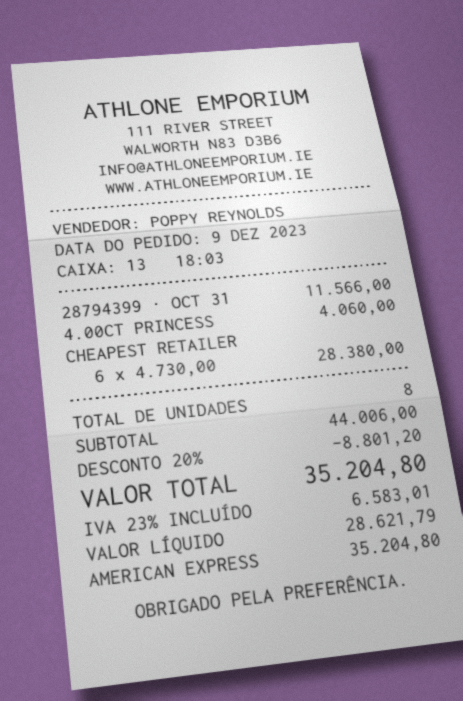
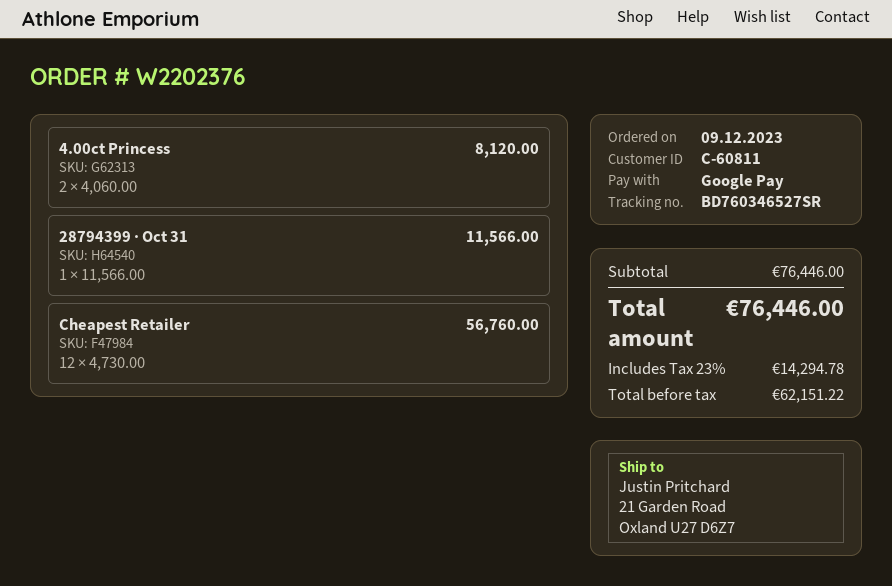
payment method: American Express -> Google Pay
4.00CT PRINCESS: 1 x 4060.00 = 4060.00 -> 2 x 4060.00 = 8120.00
CHEAPEST RETAILER: 6 x 4730.00 = 28380.00 -> 12 x 4730.00 = 56760.00
subtotal: 44006.00 -> 76446.00
discount: 20% = 8801.20 -> none
net: 28621.79 -> 62151.22
tax: 23% = 6583.01 -> 23% = 14294.78
total: 35204.80 -> 76446.00

